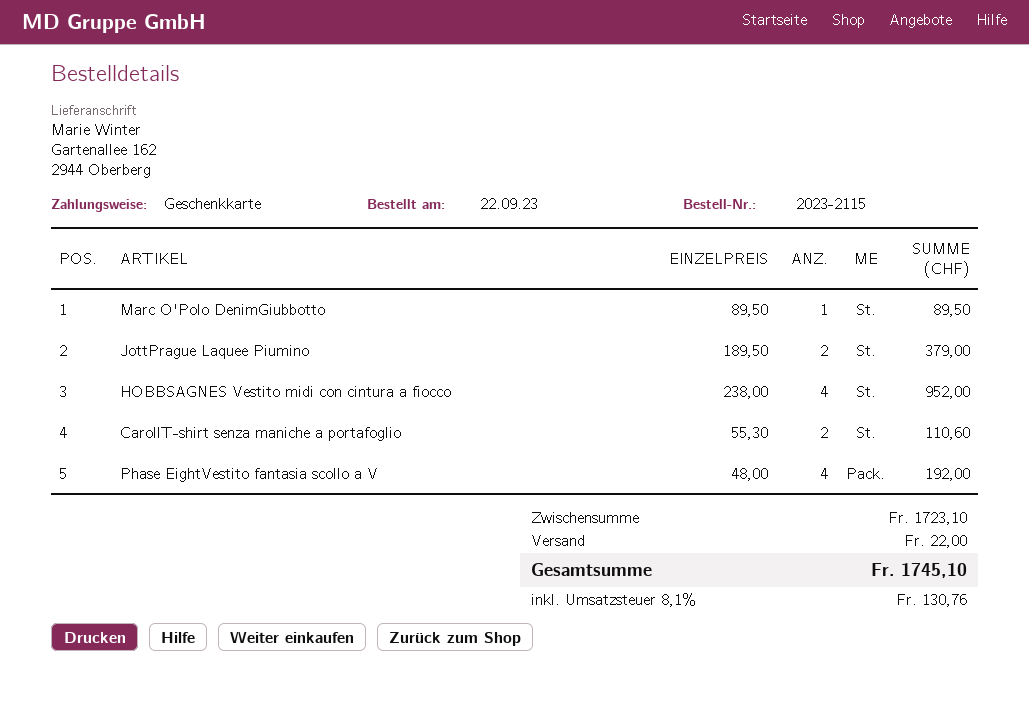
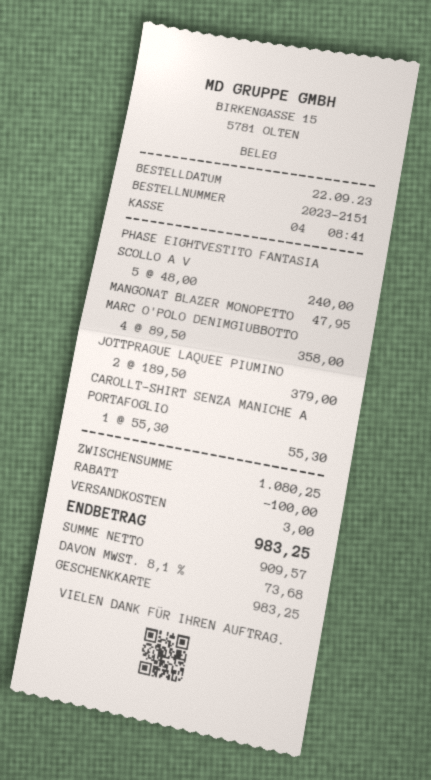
order number: 2023-2115 -> 2023-2151
Marc O'Polo DenimGiubbotto: 1 x 89.50 = 89.50 -> 4 x 89.50 = 358.00
HOBBSAGNES Vestito midi con cintura a fiocco: 4 x 238.00 = 952.00 -> none
CarollT-shirt senza maniche a portafoglio: 2 x 55.30 = 110.60 -> 1 x 55.30 = 55.30
Phase EightVestito fantasia scollo a V: 4 x 48.00 = 192.00 -> 5 x 48.00 = 240.00
MANGONAT BLAZER MONOPETTO: none -> 1 x 47.95 = 47.95
subtotal: 1723.10 -> 1080.25
discount: none -> 100.00
shipping: 22.00 -> 3.00
tax: 8.1% = 130.76 -> 8.1% = 73.68
total: 1745.10 -> 983.25

